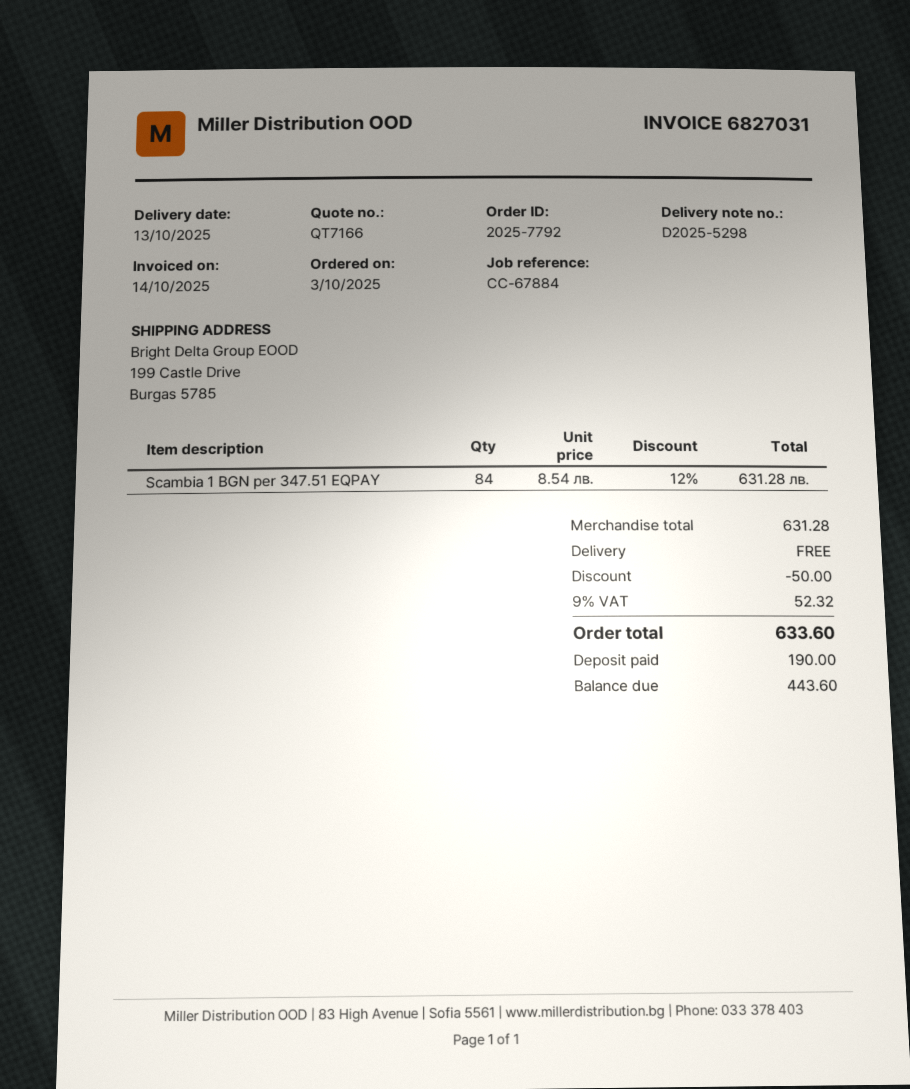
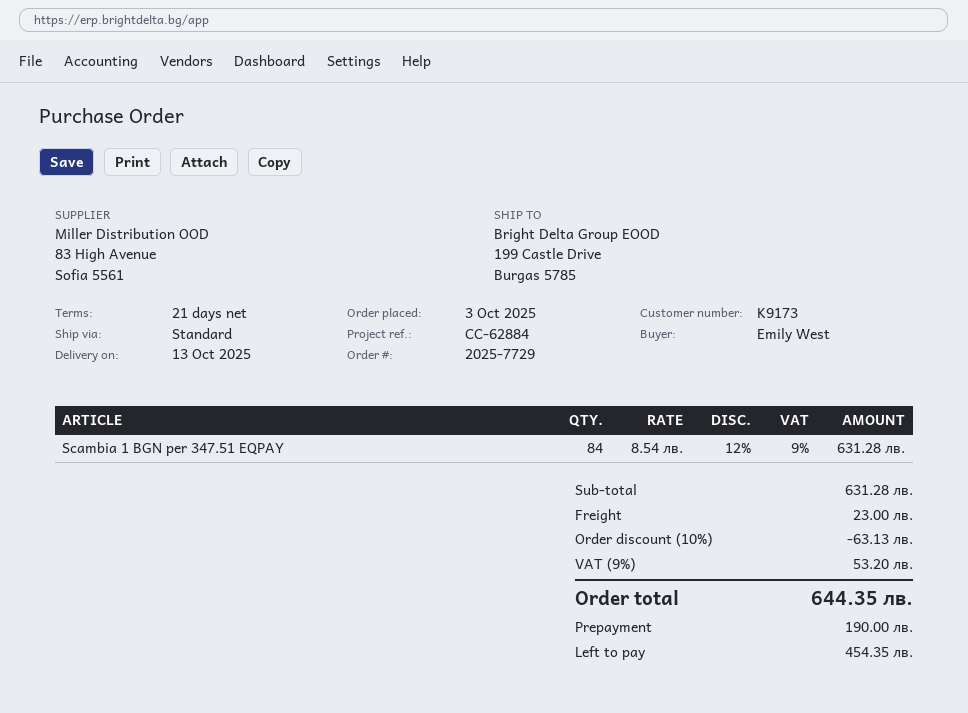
order number: 2025-7792 -> 2025-7729
reference: CC-67884 -> CC-62884
discount: 50.00 -> 63.13
shipping: 0.00 -> 23.00
tax: 9% = 52.32 -> 9% = 53.20
total: 633.60 -> 644.35
balance: 443.60 -> 454.35

